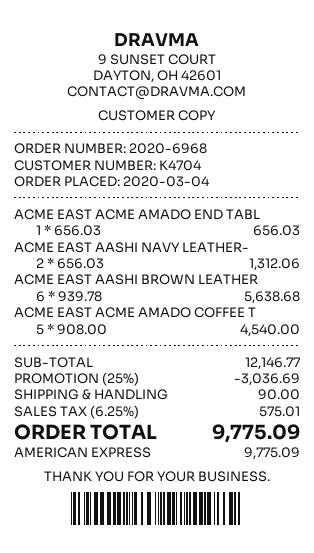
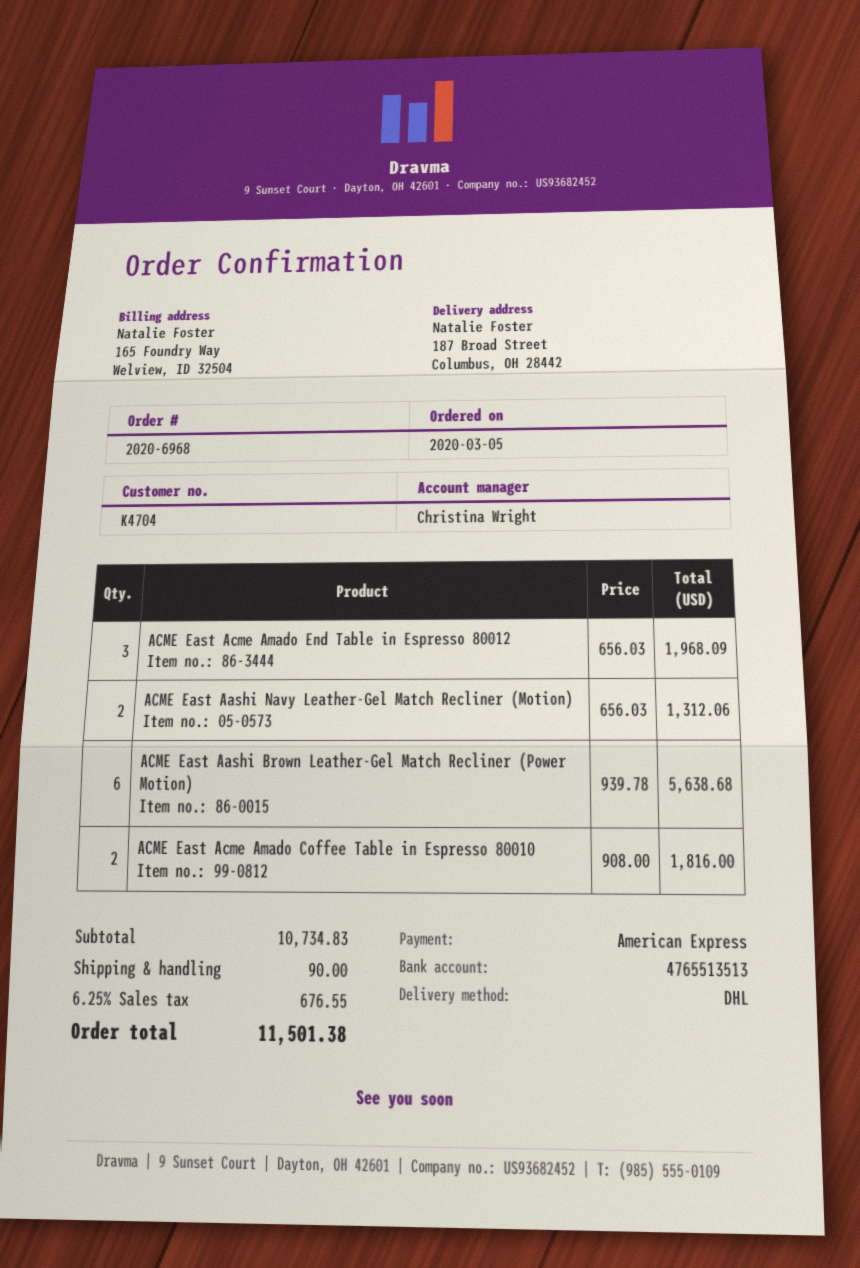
order date: 2020-03-04 -> 2020-03-05
ACME EAST ACME AMADO END TABL: 1 x 656.03 = 656.03 -> 3 x 656.03 = 1968.09
ACME EAST ACME AMADO COFFEE T: 5 x 908.00 = 4540.00 -> 2 x 908.00 = 1816.00
subtotal: 12146.77 -> 10734.83
discount: 25% = 3036.69 -> none
tax: 6.25% = 575.01 -> 6.25% = 676.55
total: 9775.09 -> 11501.38

